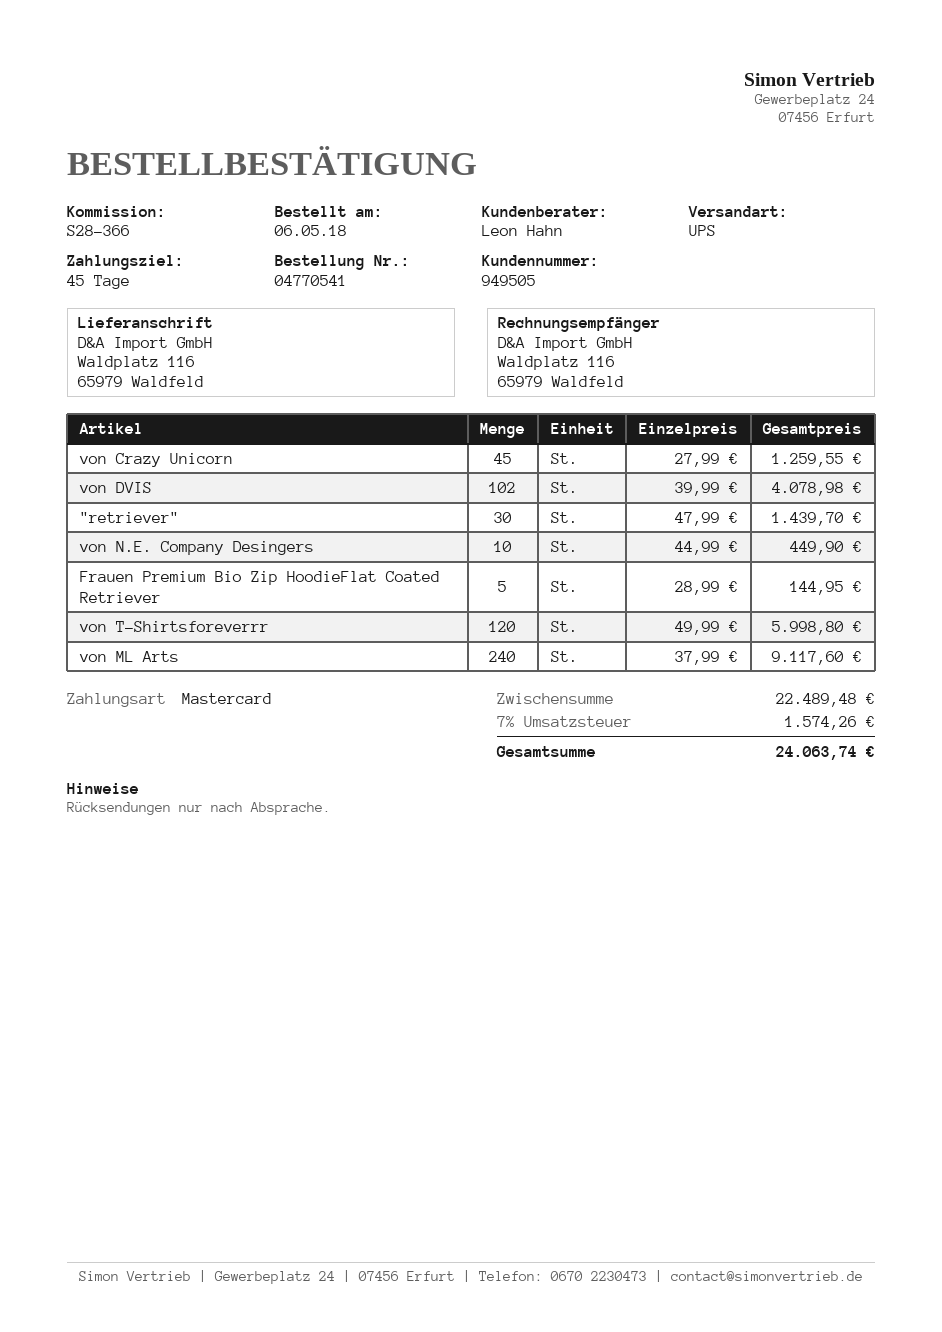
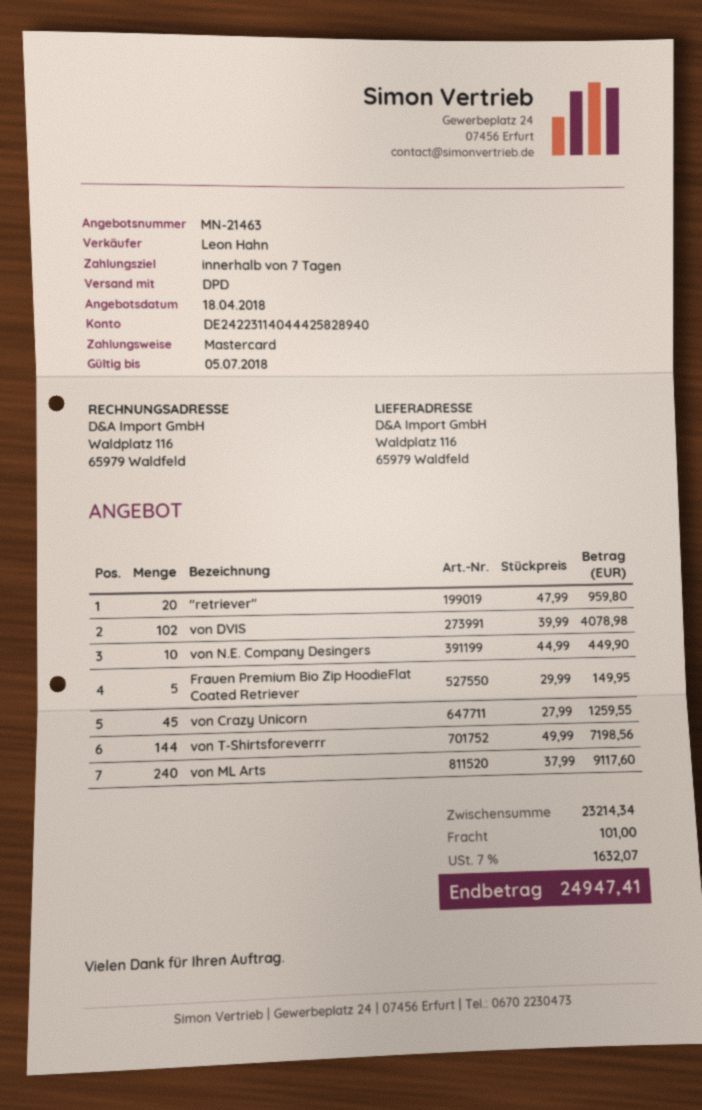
payment terms: 45 days -> 7 days
shipping method: UPS -> DPD
"retriever": 30 x 47.99 = 1439.70 -> 20 x 47.99 = 959.80
Frauen Premium Bio Zip HoodieFlat Coated Retriever: 5 x 28.99 = 144.95 -> 5 x 29.99 = 149.95
von T-Shirtsforeverrr: 120 x 49.99 = 5998.80 -> 144 x 49.99 = 7198.56
subtotal: 22489.48 -> 23214.34
shipping: none -> 101.00
tax: 7% = 1574.26 -> 7% = 1632.07
total: 24063.74 -> 24947.41

